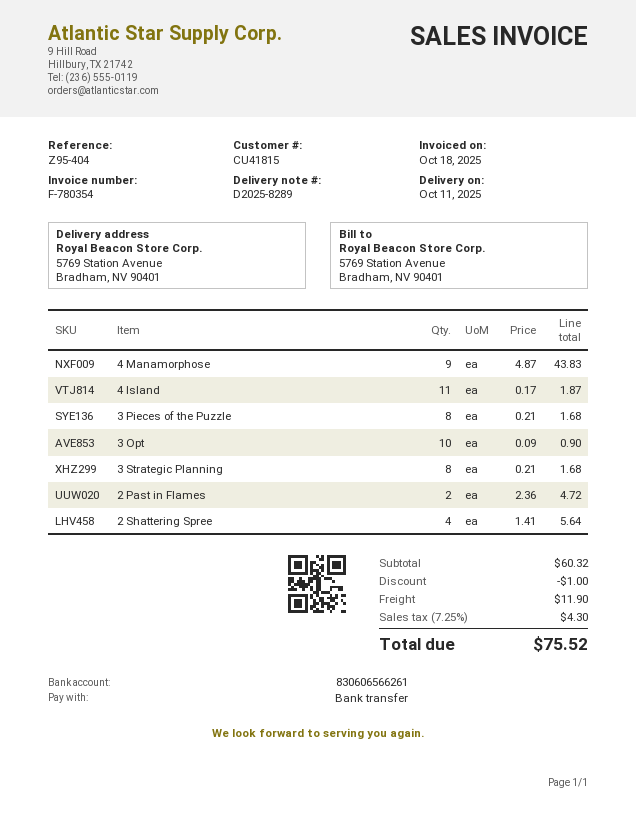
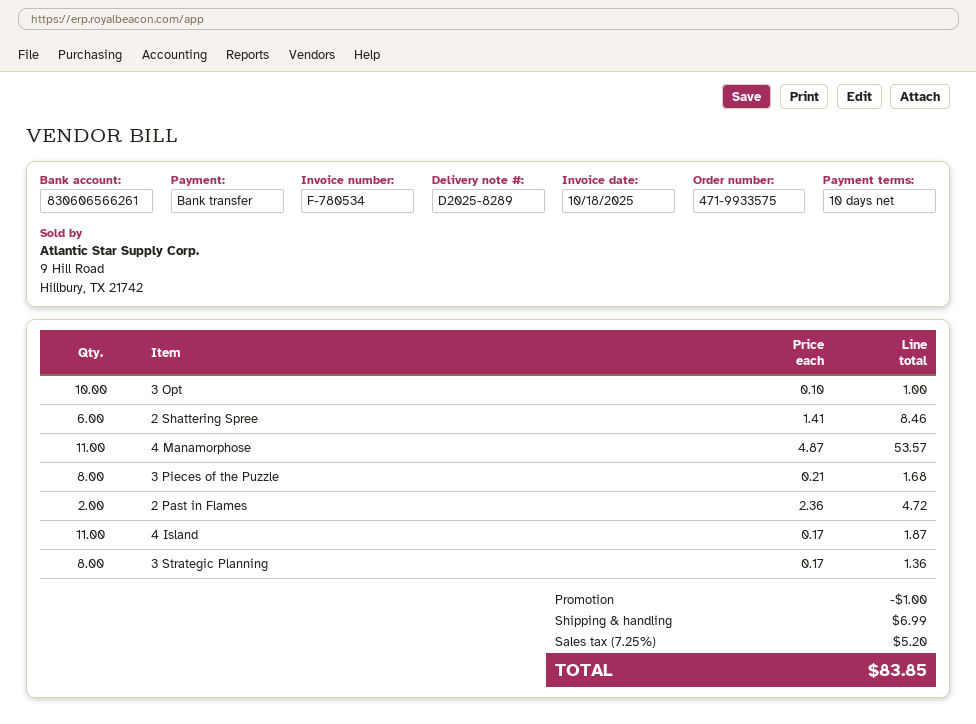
invoice number: F-780354 -> F-780534
4 Manamorphose: 9 x 4.87 = 43.83 -> 11 x 4.87 = 53.57
3 Opt: 10 x 0.09 = 0.90 -> 10 x 0.10 = 1.00
3 Strategic Planning: 8 x 0.21 = 1.68 -> 8 x 0.17 = 1.36
2 Shattering Spree: 4 x 1.41 = 5.64 -> 6 x 1.41 = 8.46
shipping: 11.90 -> 6.99
tax: 7.25% = 4.30 -> 7.25% = 5.20
total: 75.52 -> 83.85

